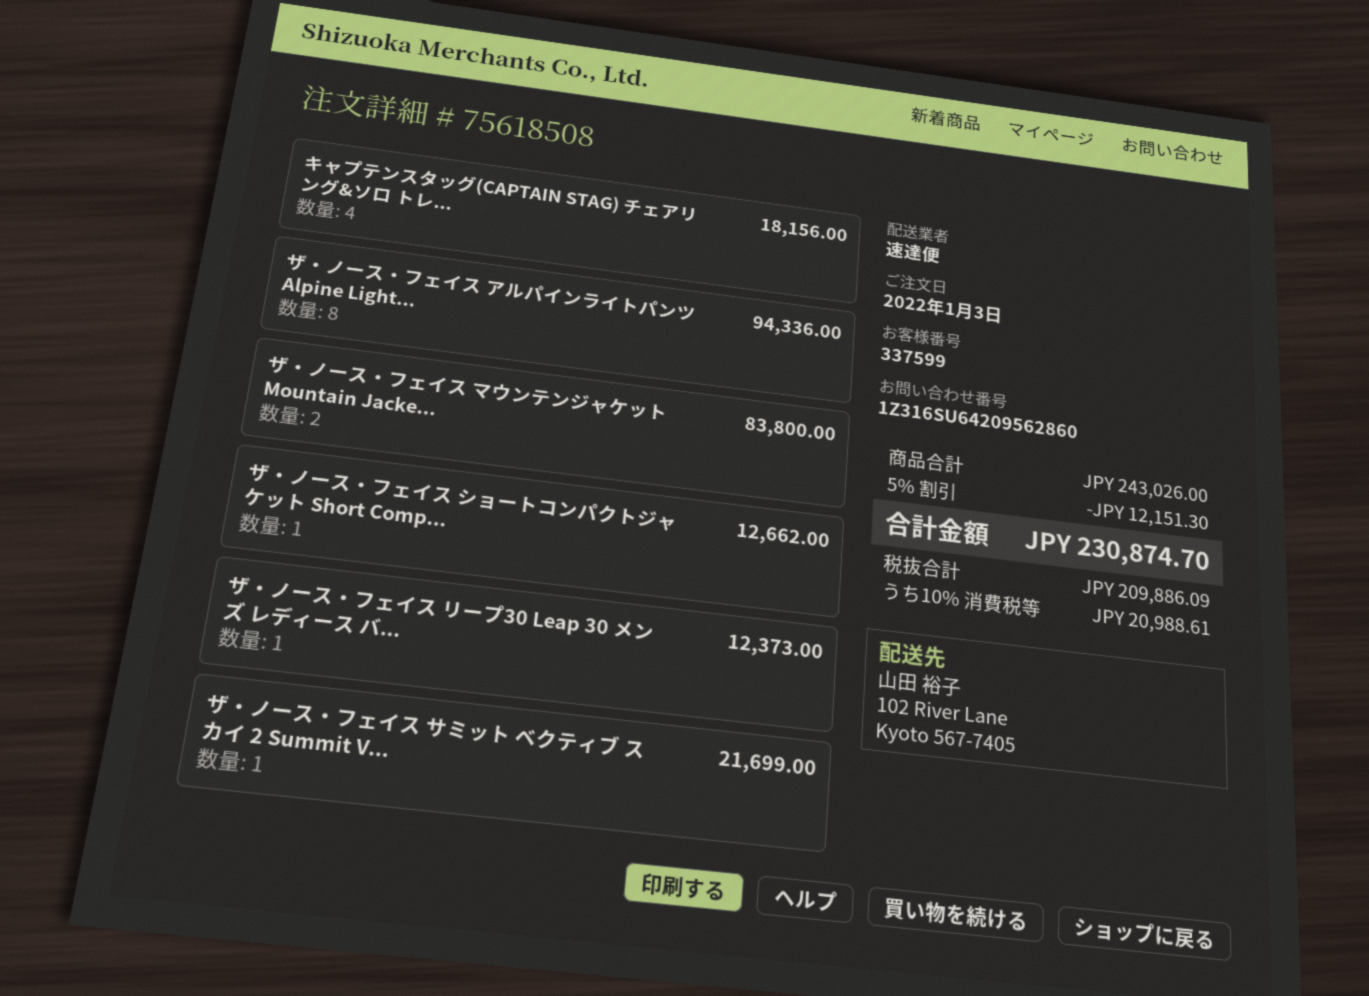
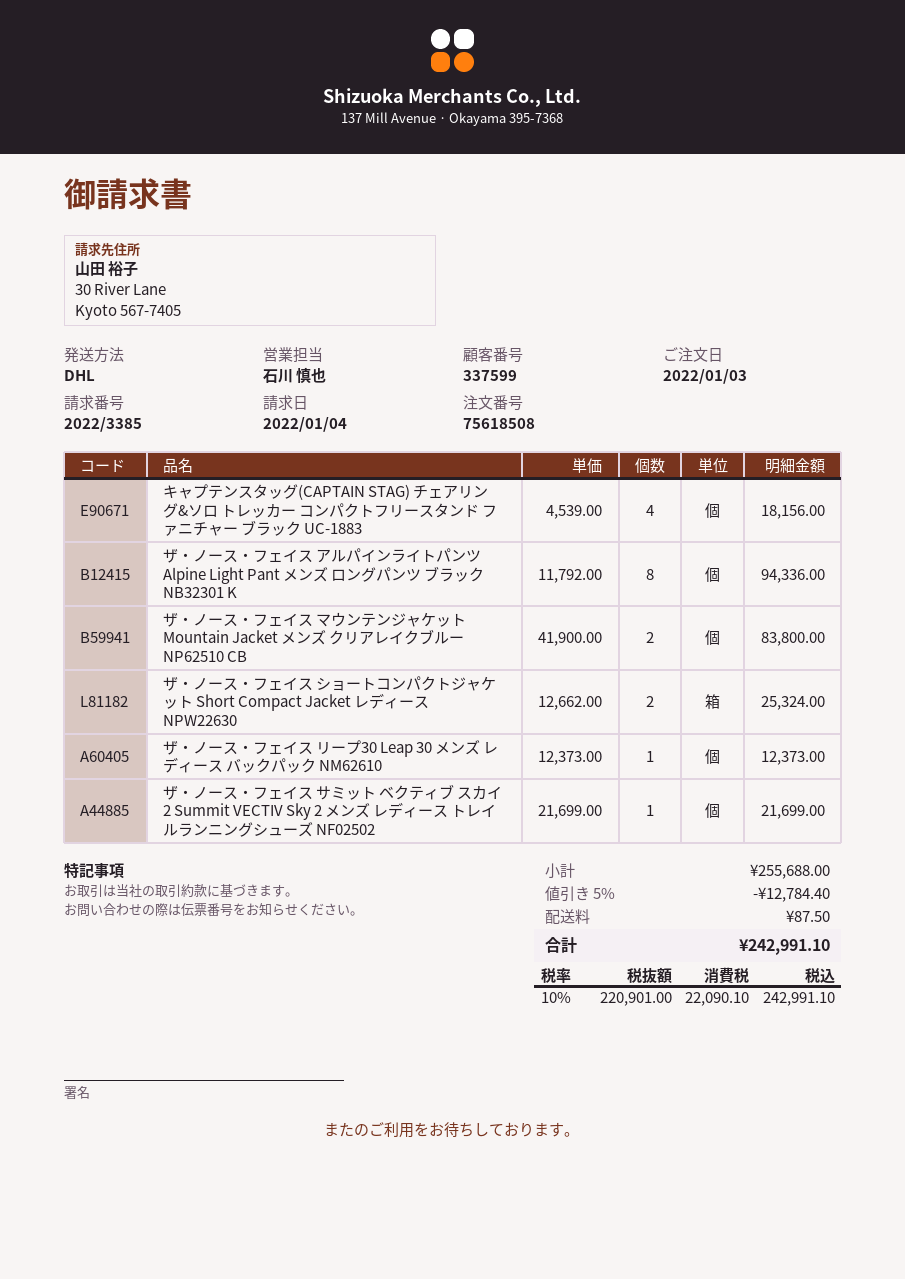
shipping method: express -> DHL
ザ・ノース・フェイス ショートコンパクトジャケット Short Comp...: 1 for 12662.00 -> 2 for 25324.00
subtotal: 243026.00 -> 255688.00
discount: 5% = 12151.30 -> 5% = 12784.40
shipping: none -> 87.50
net: 209886.09 -> 220901.00
tax: 10% = 20988.61 -> 10% = 22090.10
total: 230874.70 -> 242991.10

